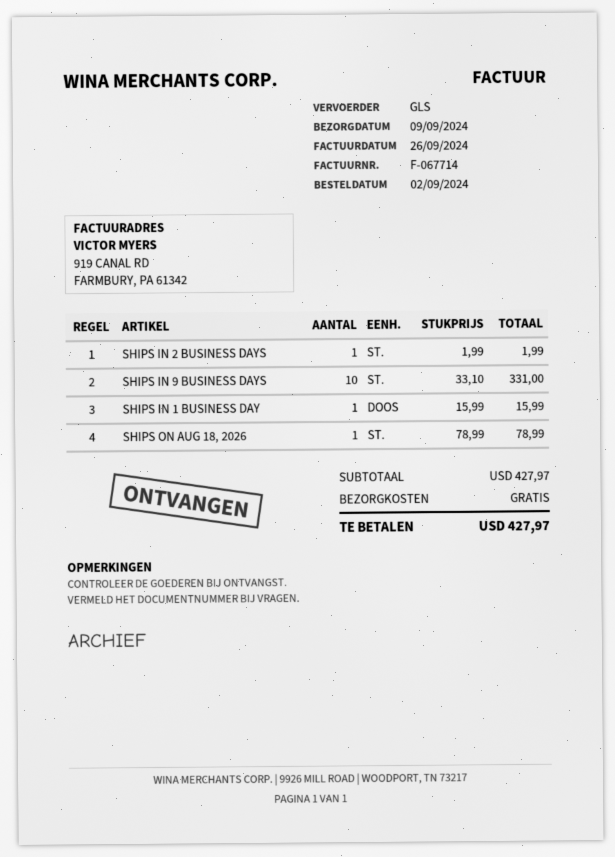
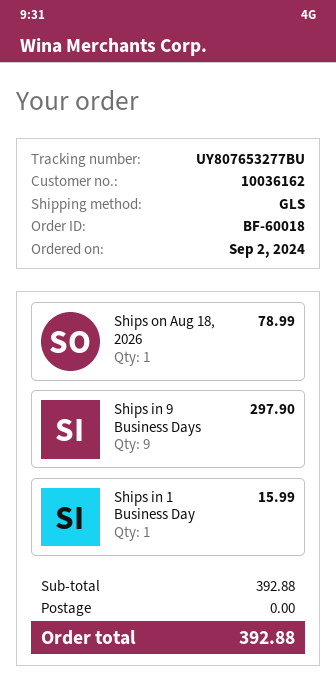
SHIPS IN 2 BUSINESS DAYS: 1 for 1.99 -> none
SHIPS IN 9 BUSINESS DAYS: 10 for 331.00 -> 9 for 297.90
subtotal: 427.97 -> 392.88
total: 427.97 -> 392.88

